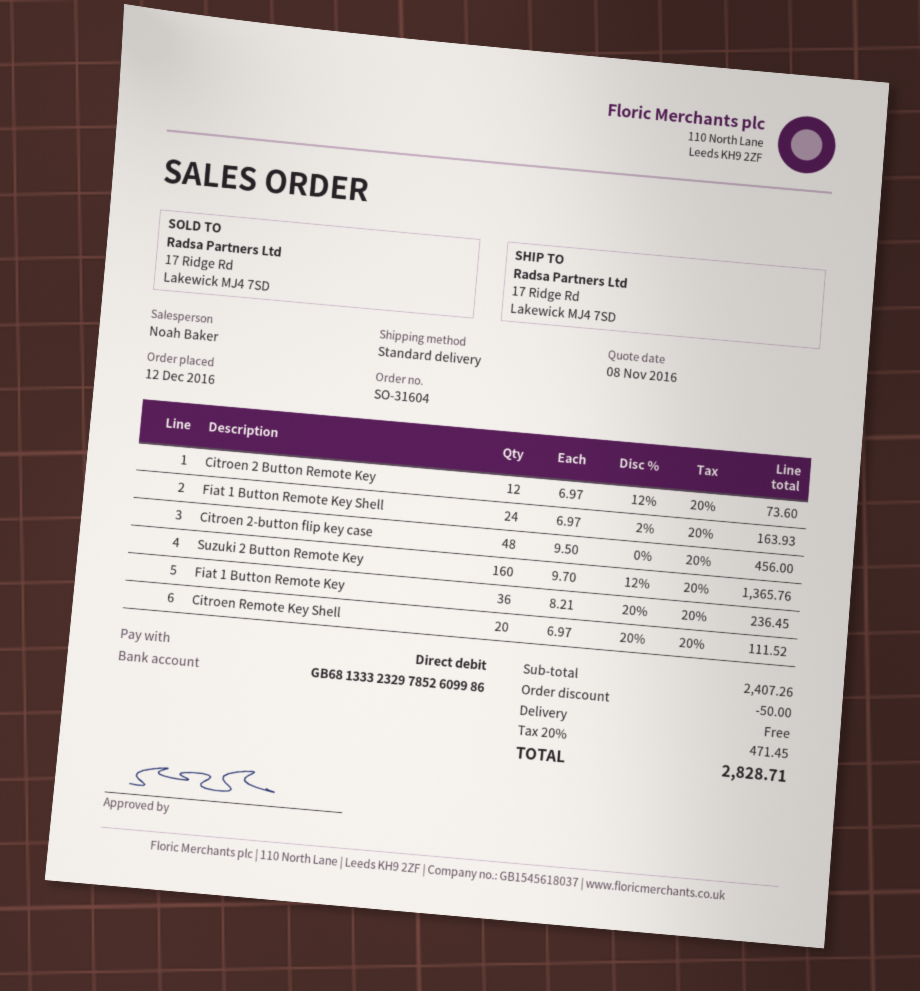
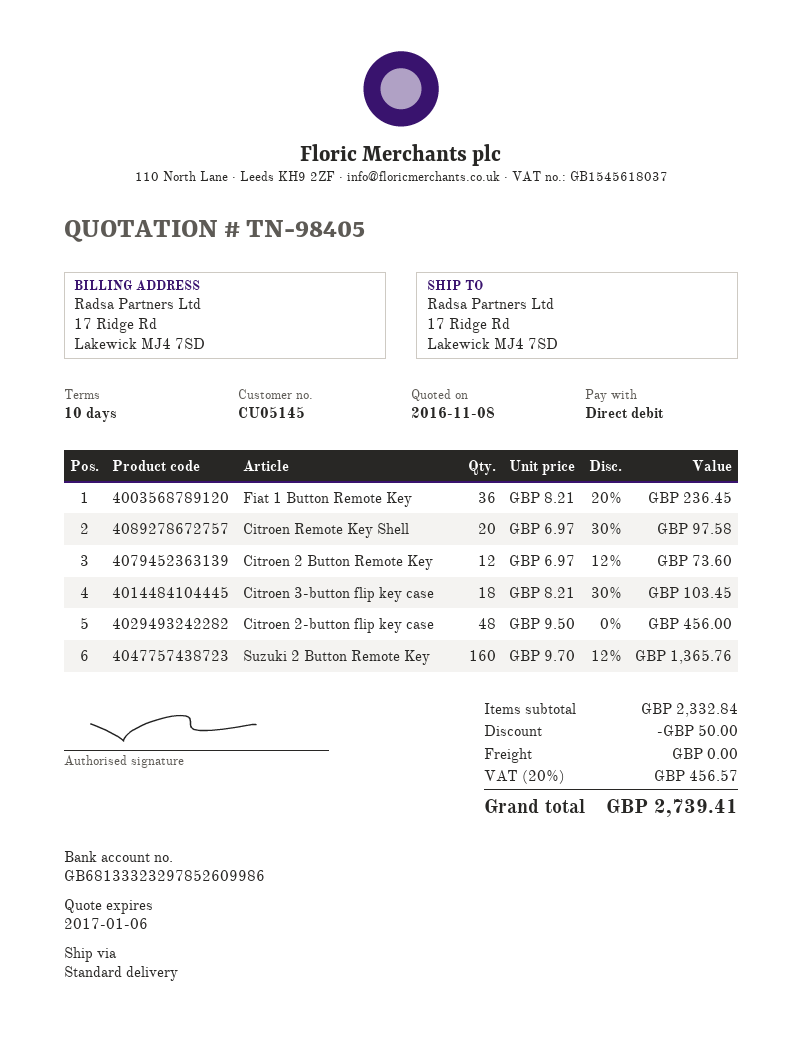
Fiat 1 Button Remote Key Shell: 24 x 6.97 - 2% = 163.93 -> none
Citroen Remote Key Shell: 20 x 6.97 - 20% = 111.52 -> 20 x 6.97 - 30% = 97.58
Citroen 3-button flip key case: none -> 18 x 8.21 - 30% = 103.45
subtotal: 2407.26 -> 2332.84
tax: 20% = 471.45 -> 20% = 456.57
total: 2828.71 -> 2739.41

